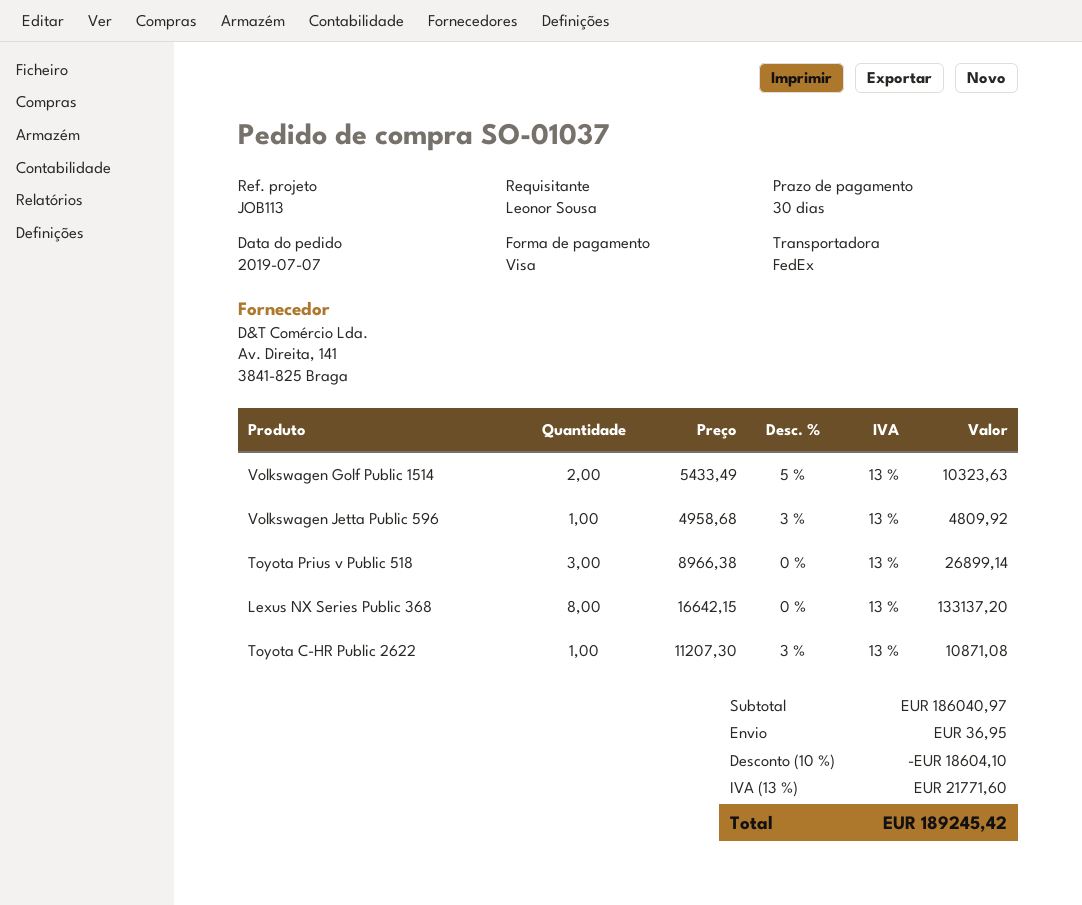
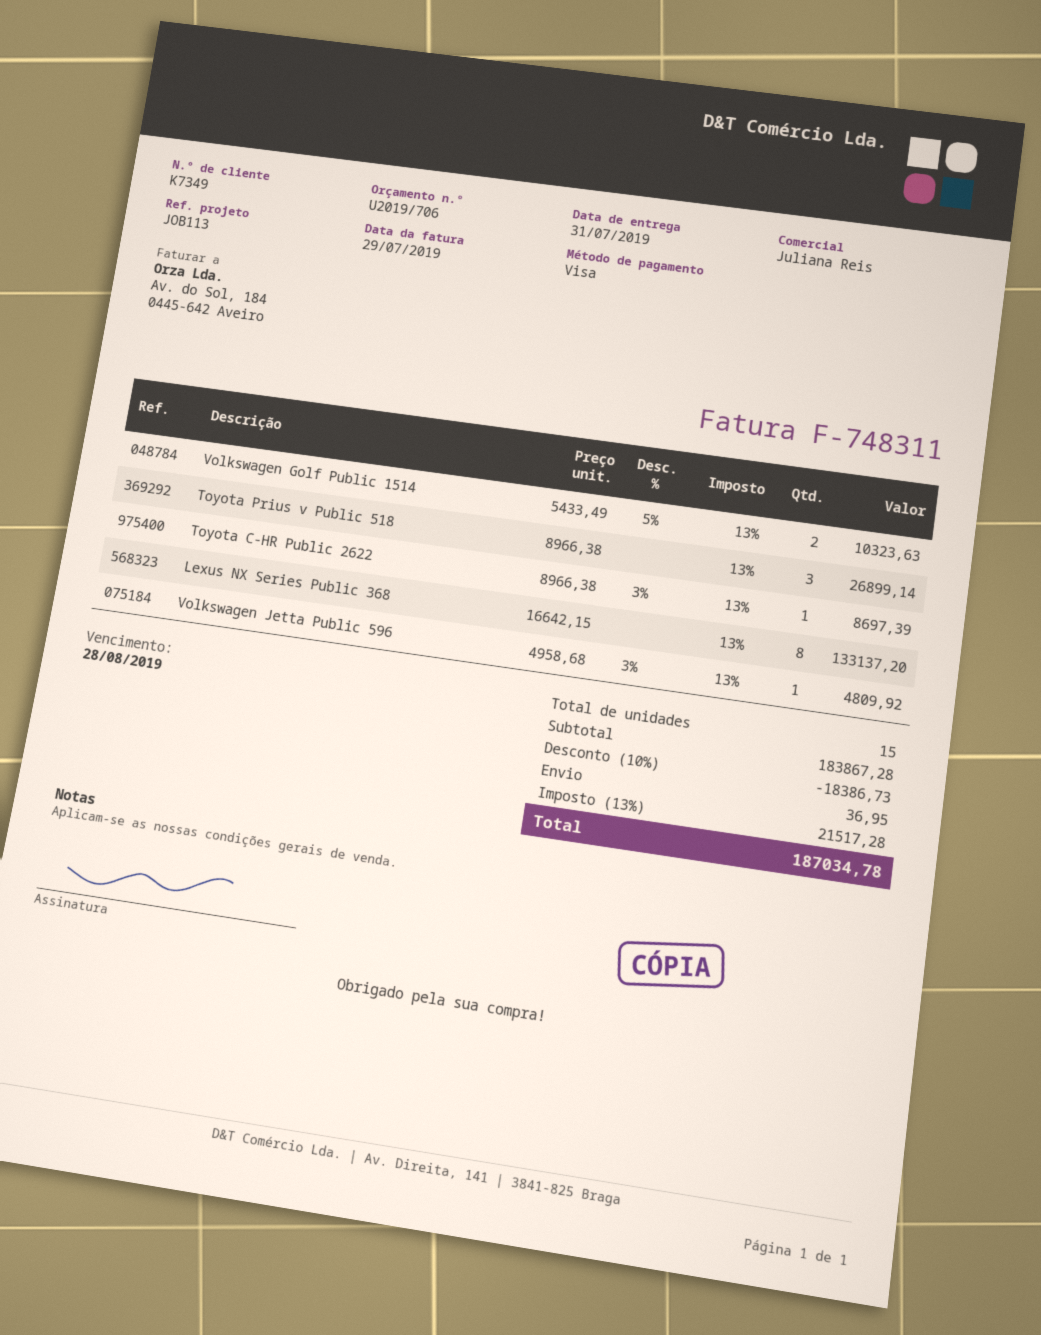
Toyota C-HR Public 2622: 1 x 11207.30 - 3% = 10871.08 -> 1 x 8966.38 - 3% = 8697.39
subtotal: 186040.97 -> 183867.28
discount: 10% = 18604.10 -> 10% = 18386.73
tax: 13% = 21771.60 -> 13% = 21517.28
total: 189245.42 -> 187034.78

